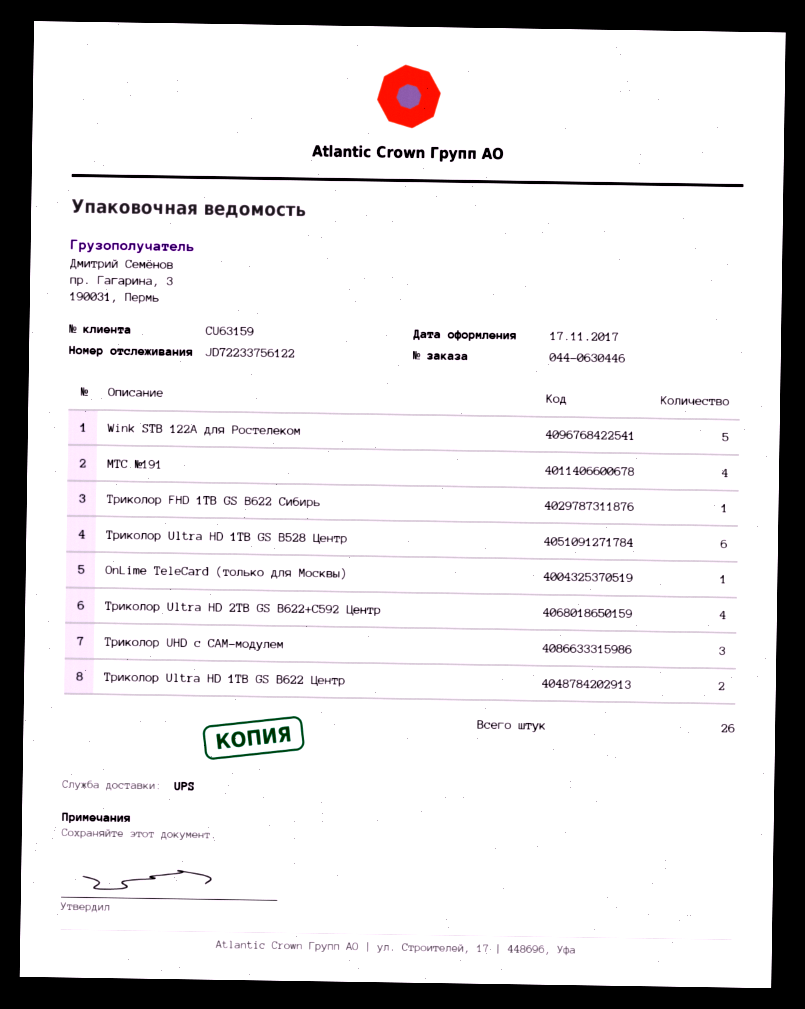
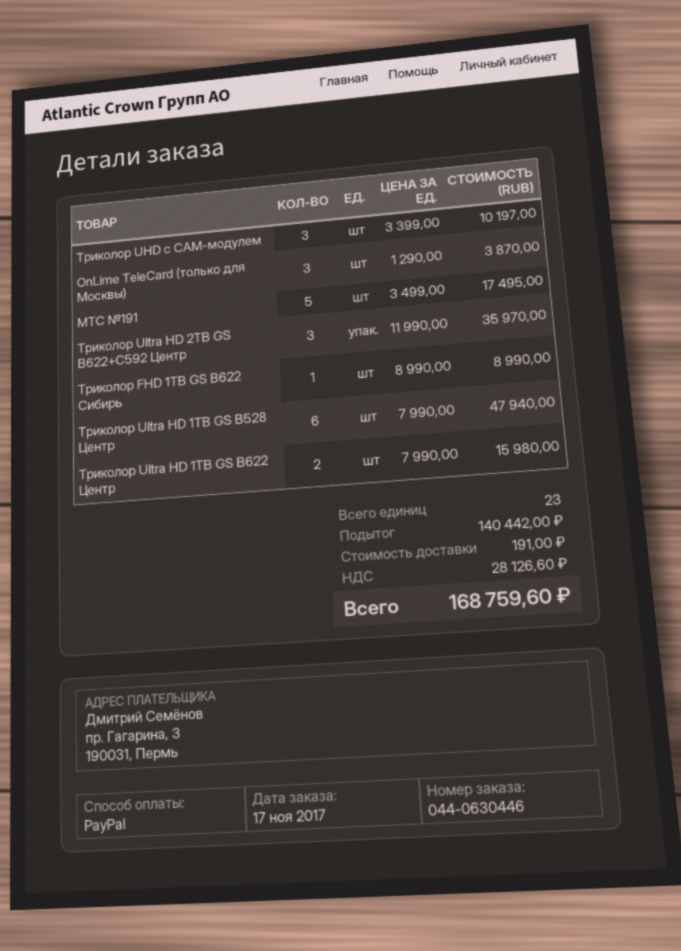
Wink STB 122A для Ростелеком: 5 -> none
МТС №191: 4 -> 5
OnLime TeleCard (только для Москвы): 1 -> 3
Триколор Ultra HD 2ТВ GS B622+С592 Центр: 4 -> 3
total quantity: 26 -> 23

